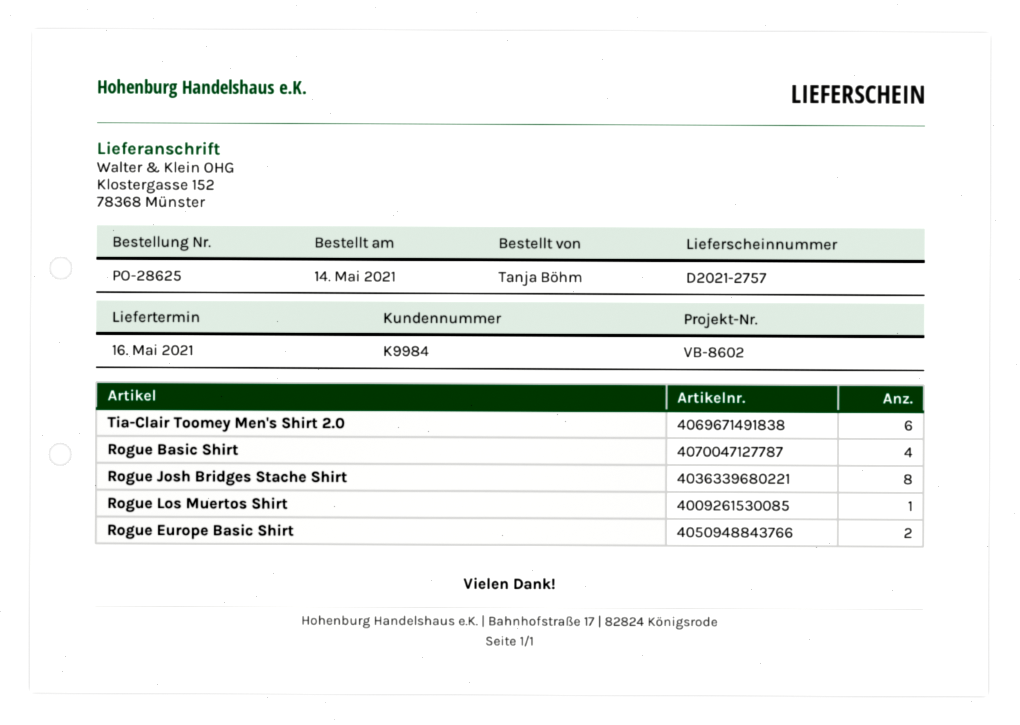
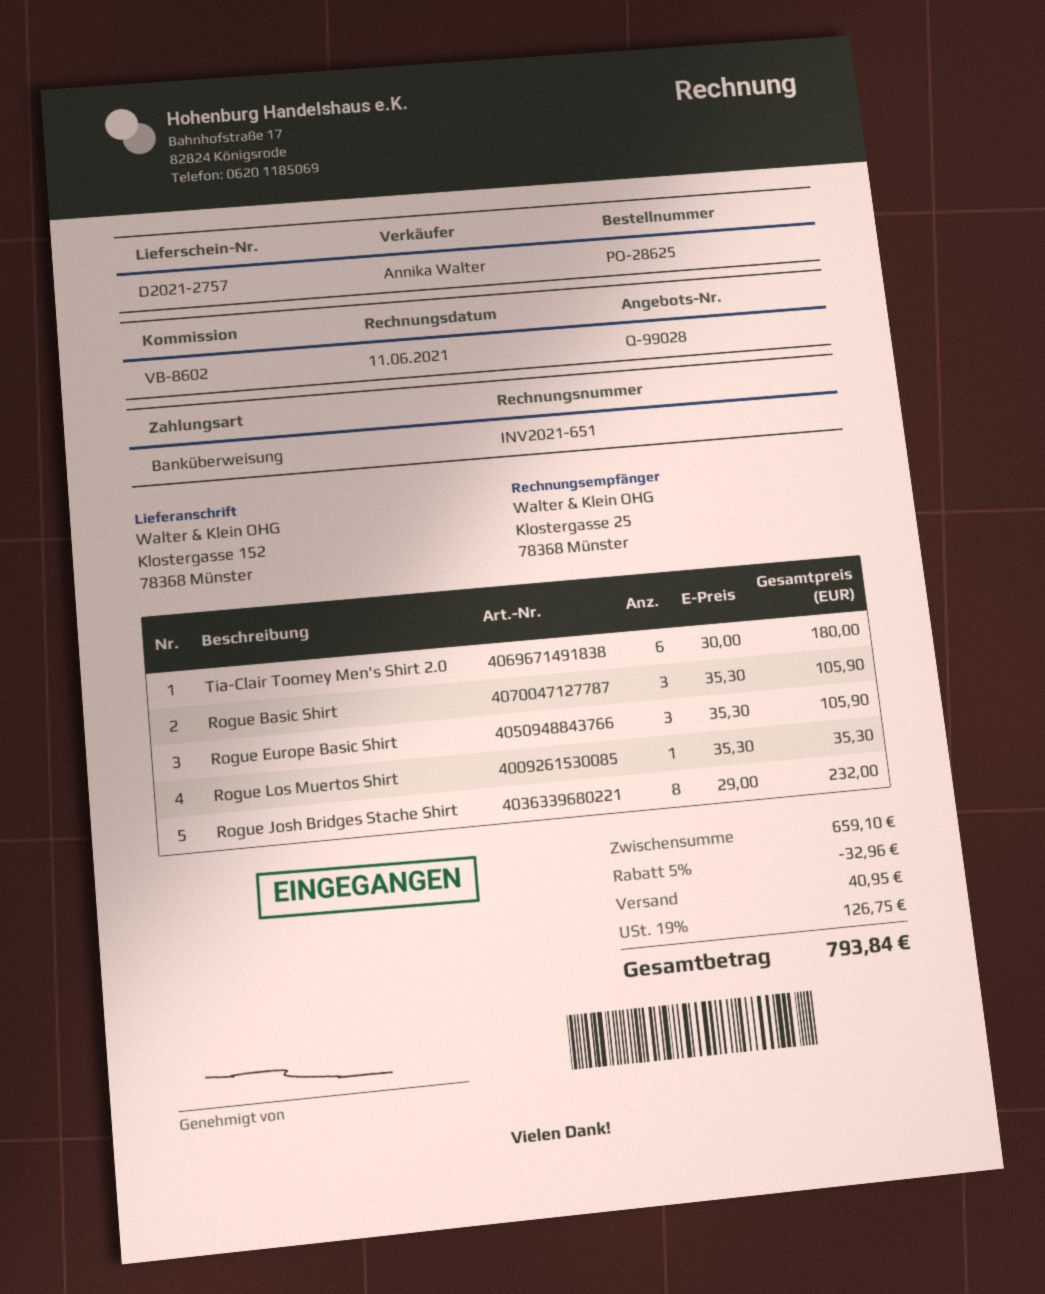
Rogue Basic Shirt: 4 -> 3
Rogue Europe Basic Shirt: 2 -> 3

